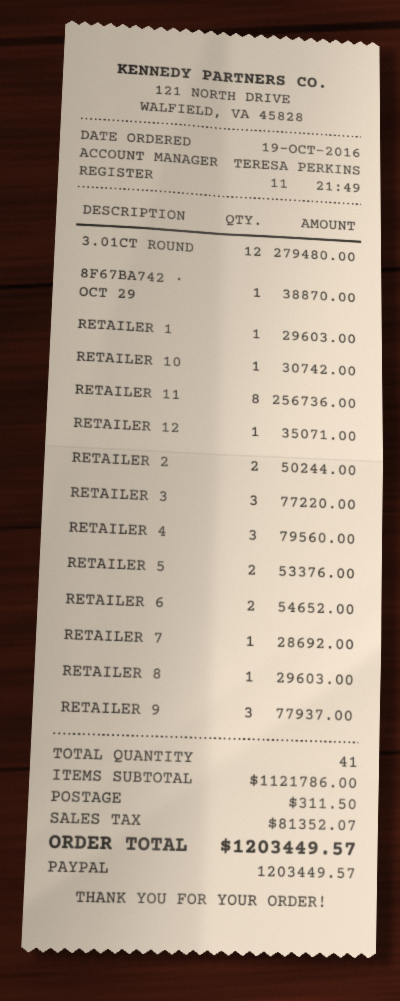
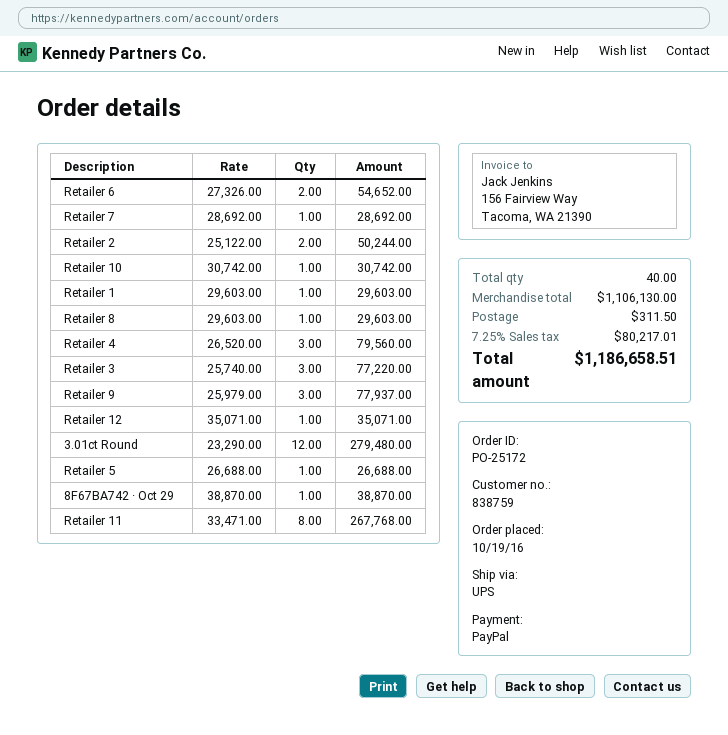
RETAILER 11: 8 for 256736.00 -> 8 for 267768.00
RETAILER 5: 2 for 53376.00 -> 1 for 26688.00
total quantity: 41 -> 40
subtotal: 1121786.00 -> 1106130.00
tax: 81352.07 -> 80217.01
total: 1203449.57 -> 1186658.51

